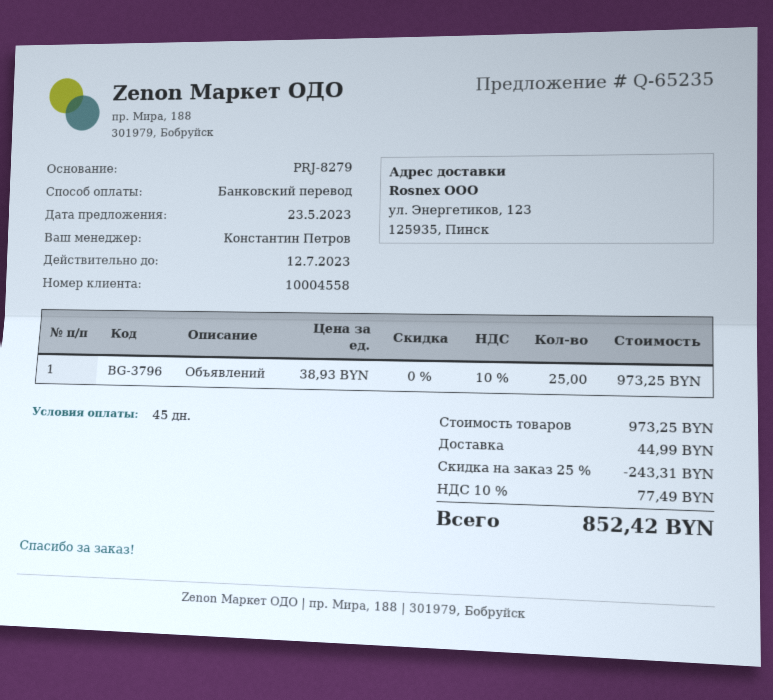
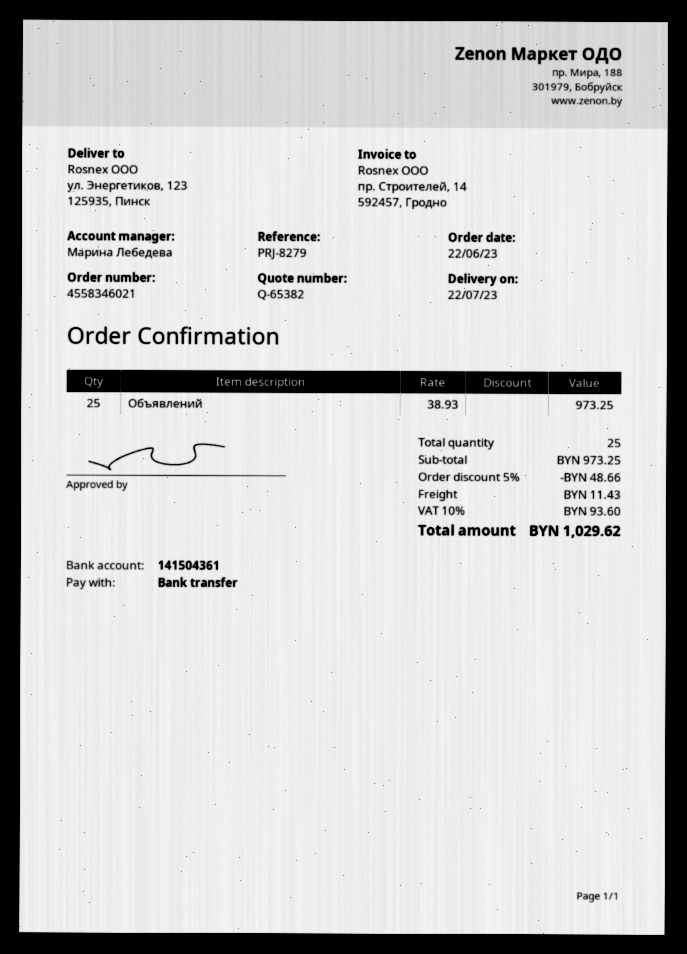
quote number: Q-65235 -> Q-65382
sales rep: Константин Петров -> Марина Лебедева
discount: 25% = 243.31 -> 5% = 48.66
shipping: 44.99 -> 11.43
tax: 10% = 77.49 -> 10% = 93.60
total: 852.42 -> 1029.62

